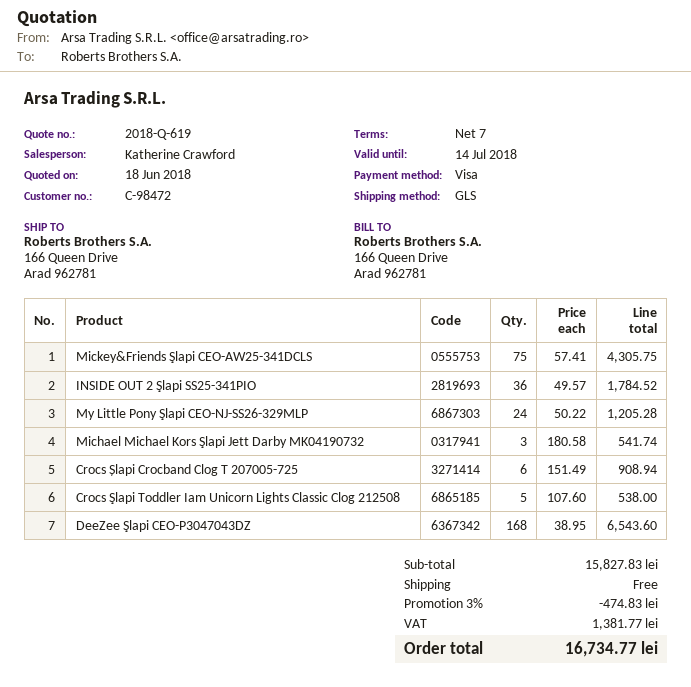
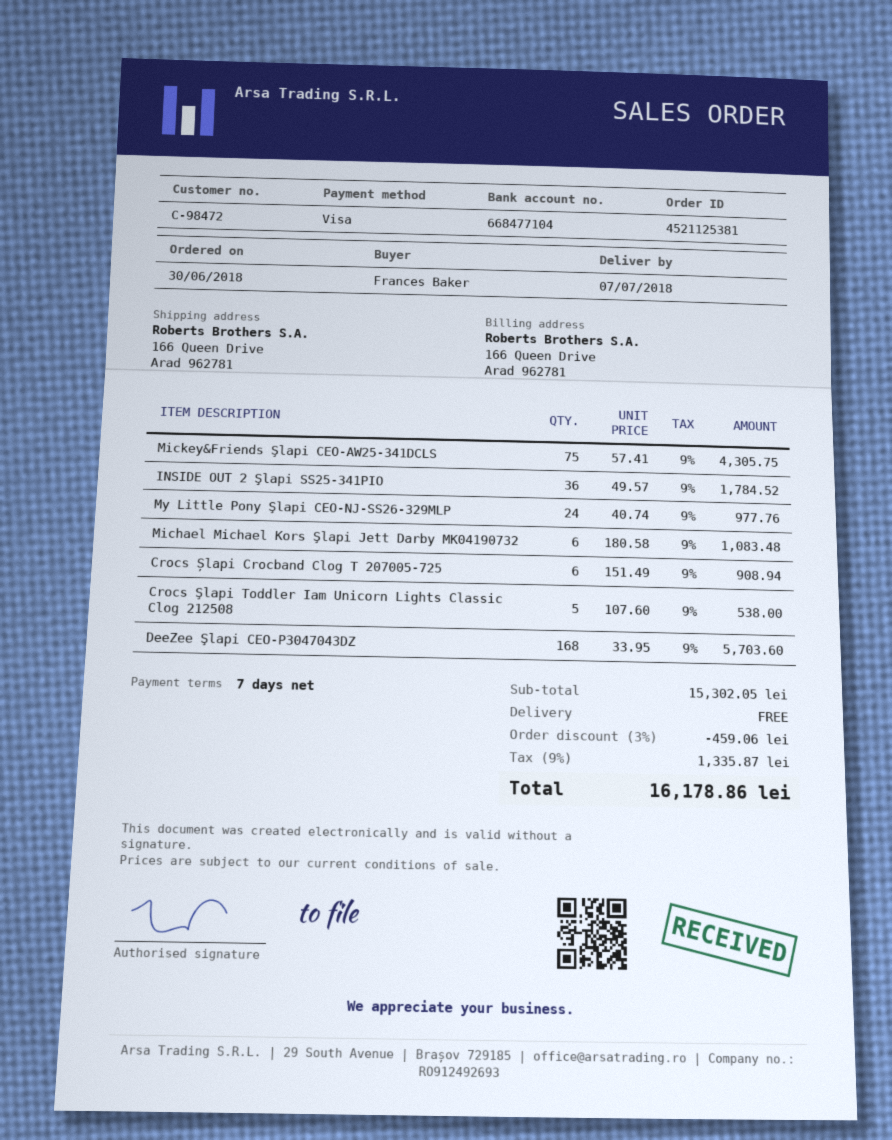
My Little Pony Şlapi CEO-NJ-SS26-329MLP: 24 x 50.22 = 1205.28 -> 24 x 40.74 = 977.76
Michael Michael Kors Şlapi Jett Darby MK04190732: 3 x 180.58 = 541.74 -> 6 x 180.58 = 1083.48
DeeZee Şlapi CEO-P3047043DZ: 168 x 38.95 = 6543.60 -> 168 x 33.95 = 5703.60
subtotal: 15827.83 -> 15302.05
discount: 3% = 474.83 -> 3% = 459.06
tax: 1381.77 -> 1335.87
total: 16734.77 -> 16178.86

